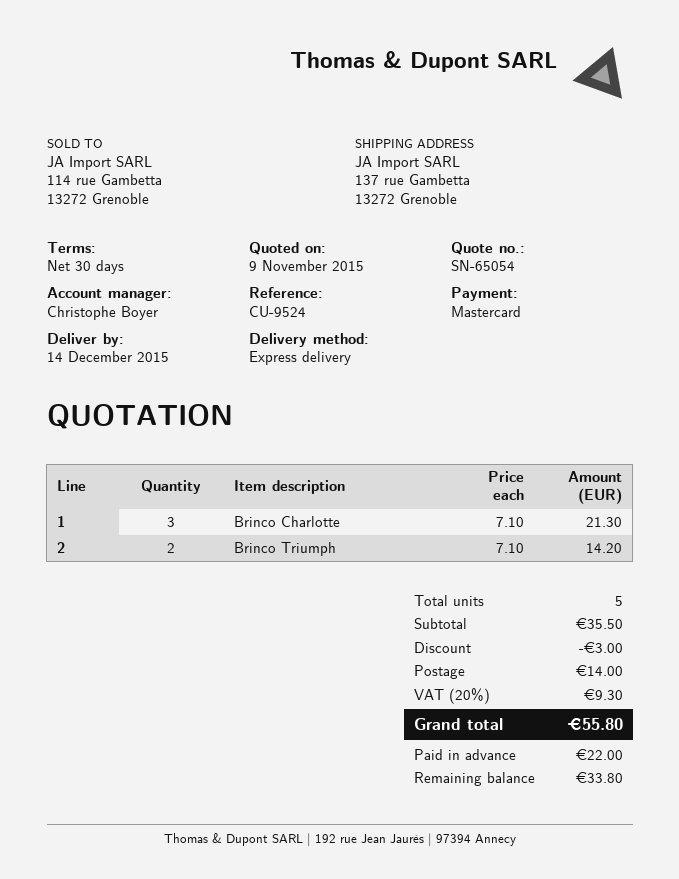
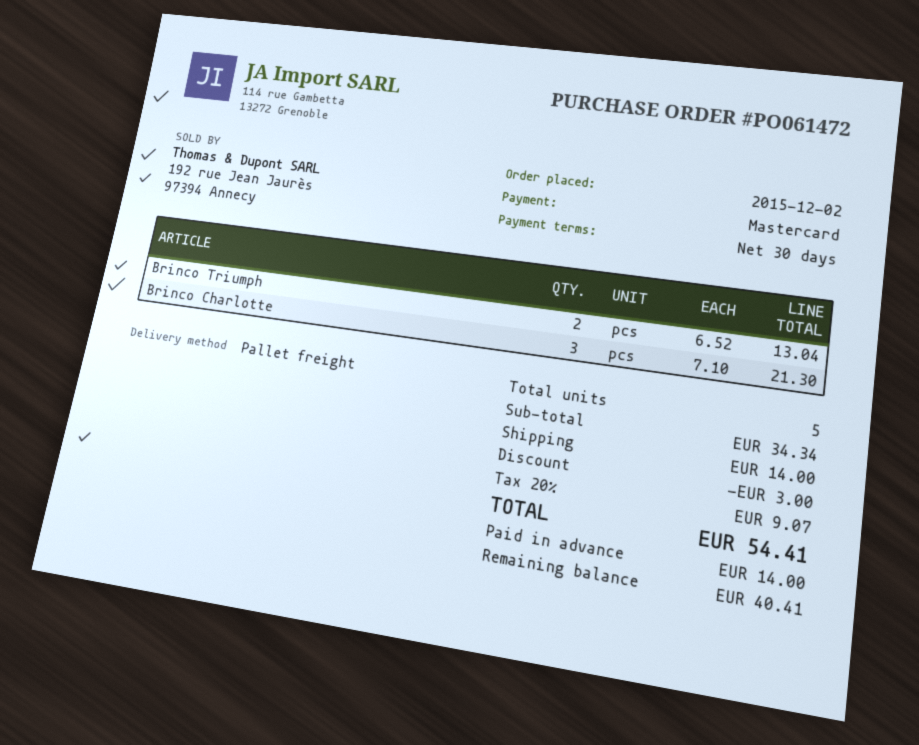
shipping method: express -> pallet freight
Brinco Triumph: 2 x 7.10 = 14.20 -> 2 x 6.52 = 13.04
subtotal: 35.50 -> 34.34
tax: 20% = 9.30 -> 20% = 9.07
total: 55.80 -> 54.41
deposit: 22.00 -> 14.00
balance: 33.80 -> 40.41

